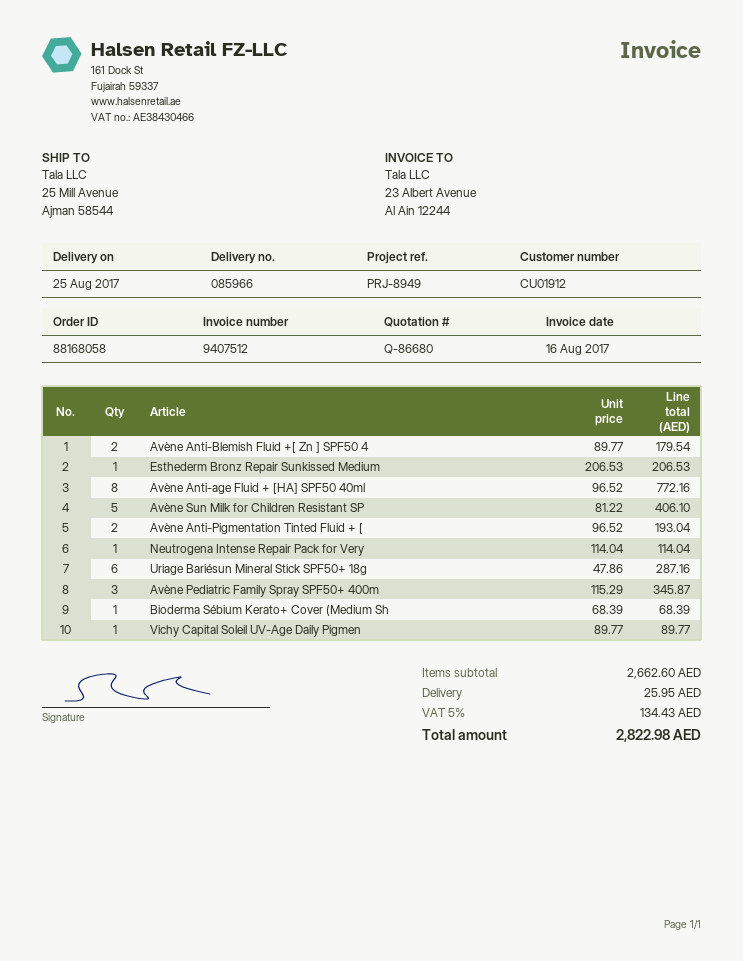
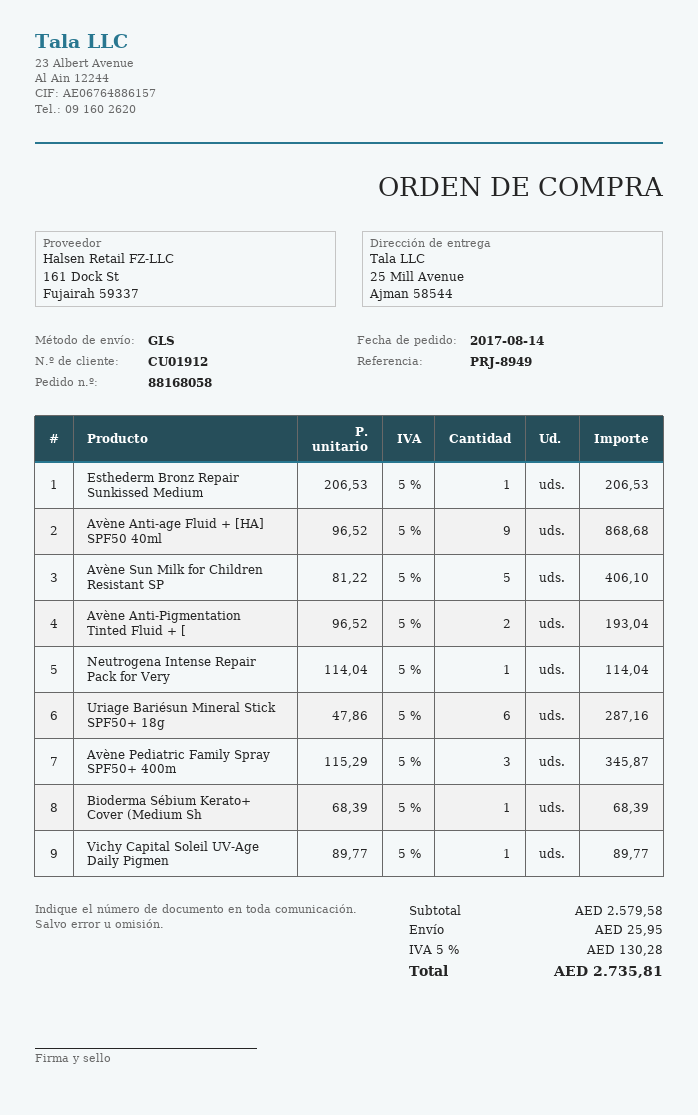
Avène Anti-Blemish Fluid +[ Zn ] SPF50 4: 2 x 89.77 = 179.54 -> none
Avène Anti-age Fluid + [HA] SPF50 40ml: 8 x 96.52 = 772.16 -> 9 x 96.52 = 868.68
subtotal: 2662.60 -> 2579.58
tax: 5% = 134.43 -> 5% = 130.28
total: 2822.98 -> 2735.81

